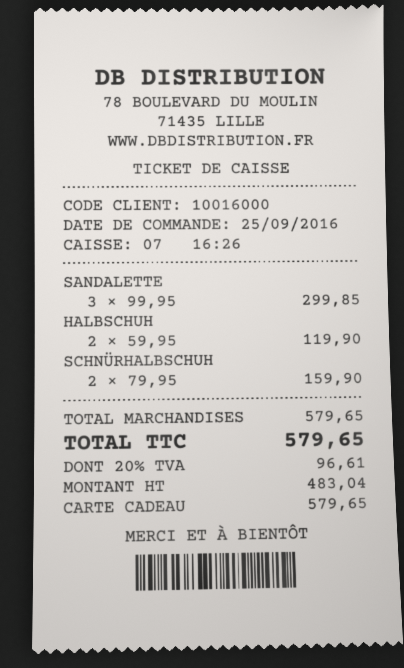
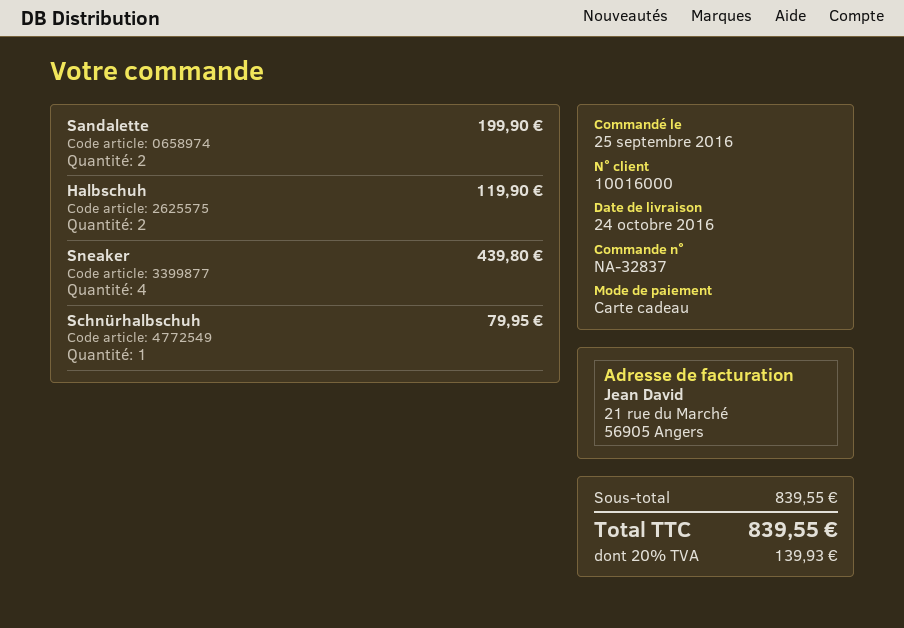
SANDALETTE: 3 for 299.85 -> 2 for 199.90
SCHNÜRHALBSCHUH: 2 for 159.90 -> 1 for 79.95
Sneaker: none -> 4 for 439.80
subtotal: 579.65 -> 839.55
tax: 20% = 96.61 -> 20% = 139.93
total: 579.65 -> 839.55

